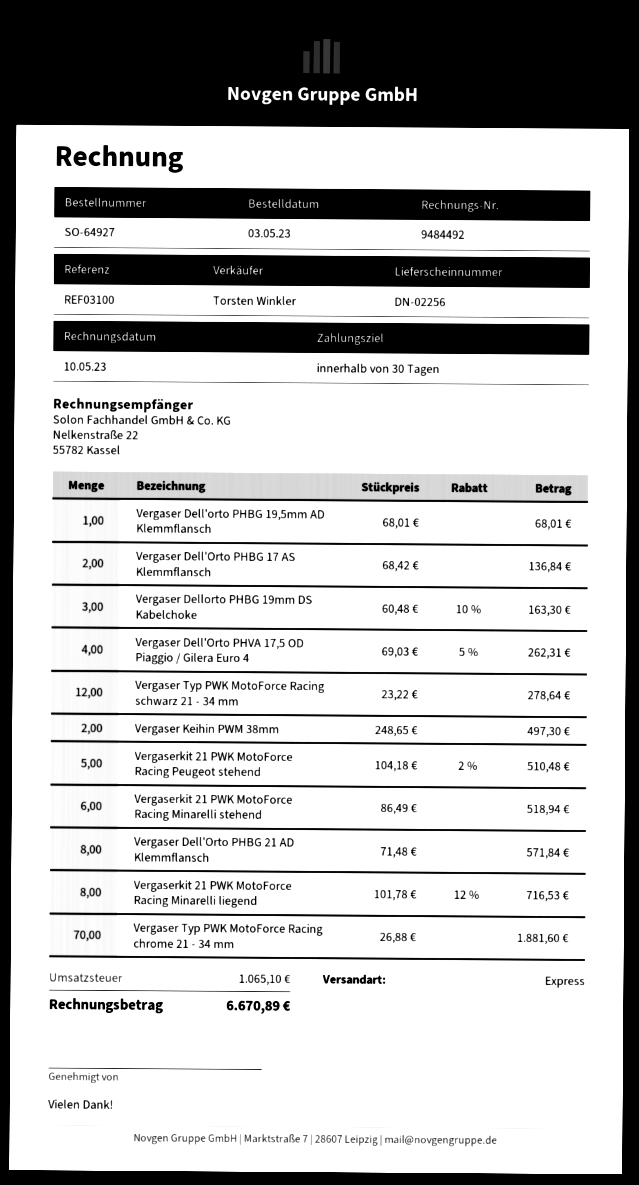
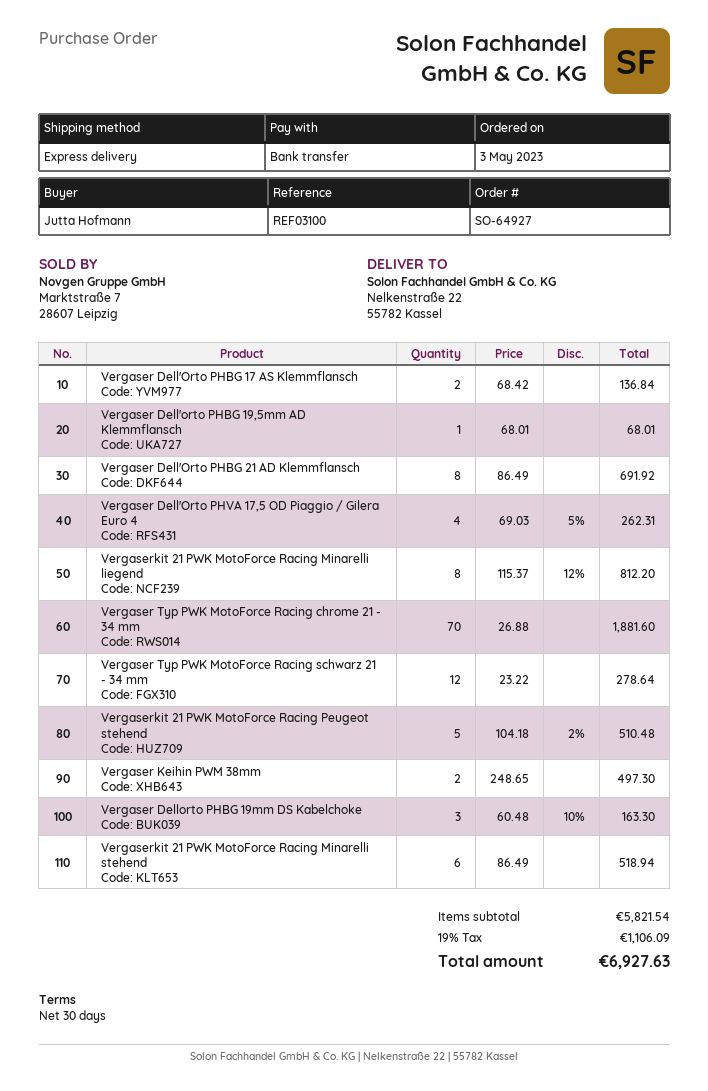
Vergaser Dell'Orto PHBG 21 AD Klemmflansch: 8 x 71.48 = 571.84 -> 8 x 86.49 = 691.92
Vergaserkit 21 PWK MotoForce Racing Minarelli liegend: 8 x 101.78 - 12% = 716.53 -> 8 x 115.37 - 12% = 812.20
tax: 1065.10 -> 1106.09
total: 6670.89 -> 6927.63

